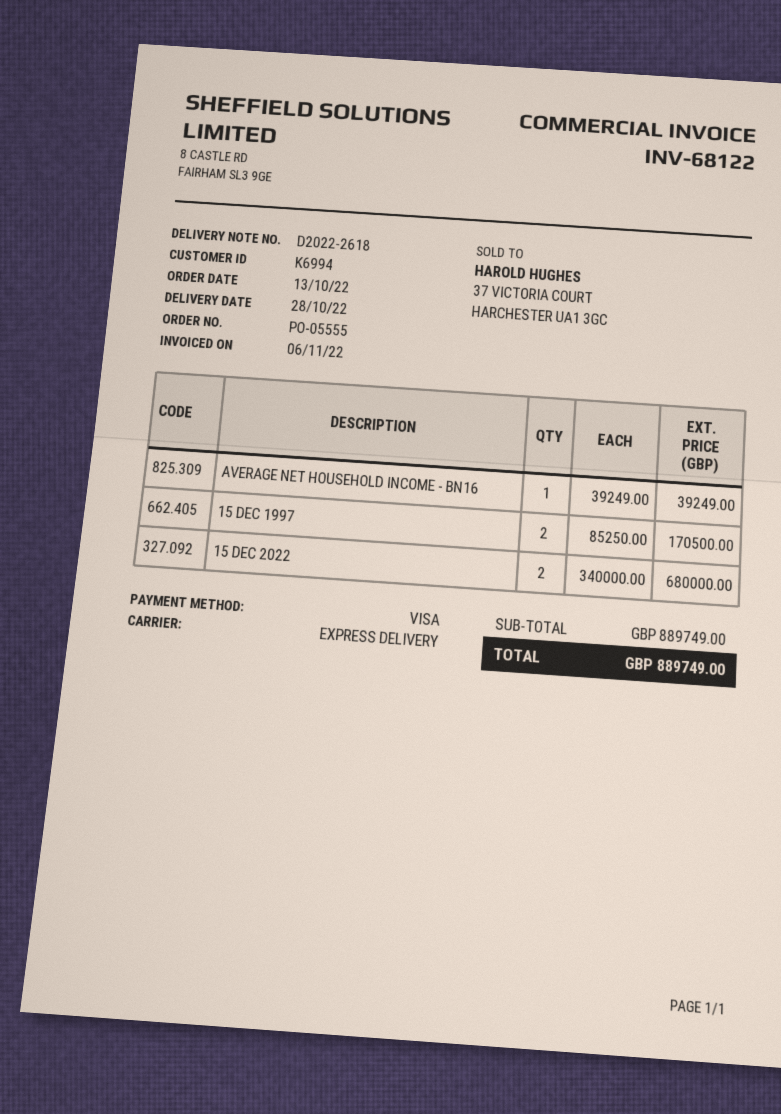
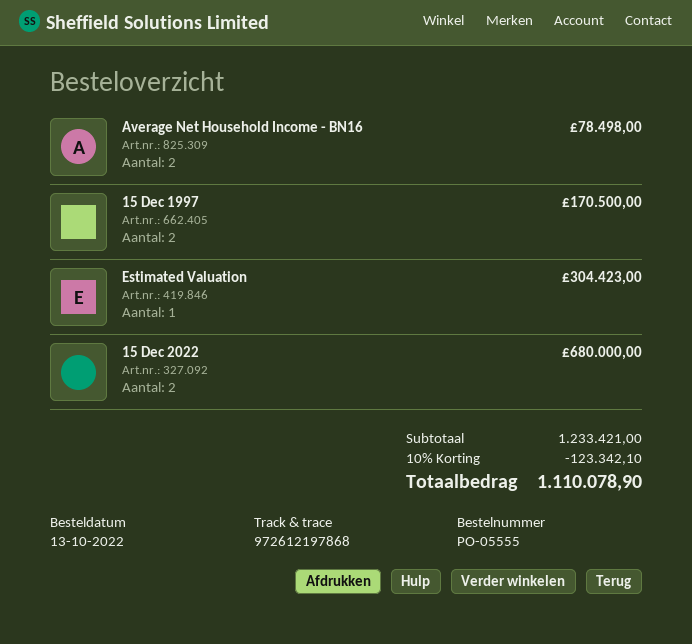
AVERAGE NET HOUSEHOLD INCOME - BN16: 1 for 39249.00 -> 2 for 78498.00
Estimated Valuation: none -> 1 for 304423.00
subtotal: 889749.00 -> 1233421.00
discount: none -> 10% = 123342.10
total: 889749.00 -> 1110078.90

